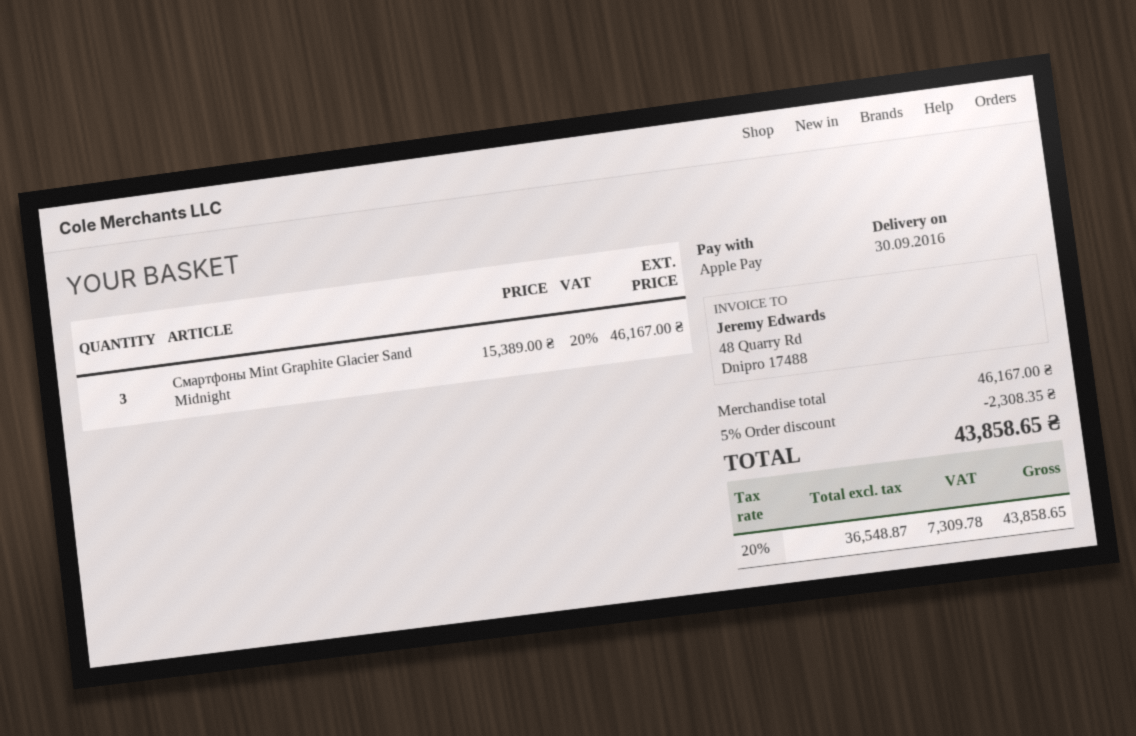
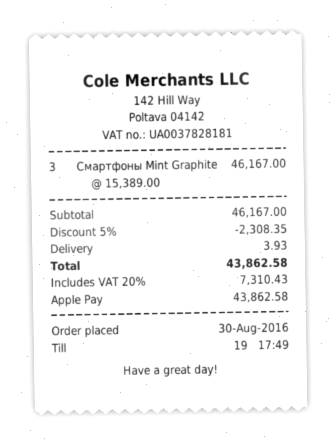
shipping: none -> 3.93
tax: 20% = 7309.78 -> 20% = 7310.43
total: 43858.65 -> 43862.58

